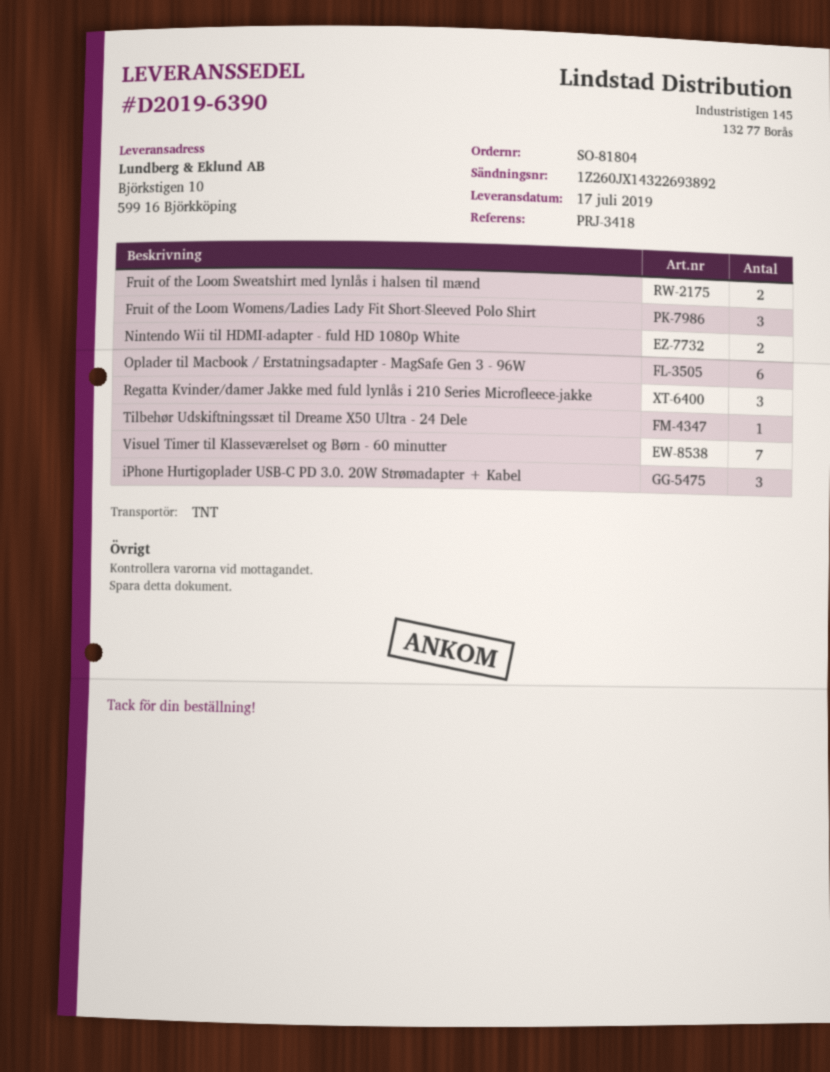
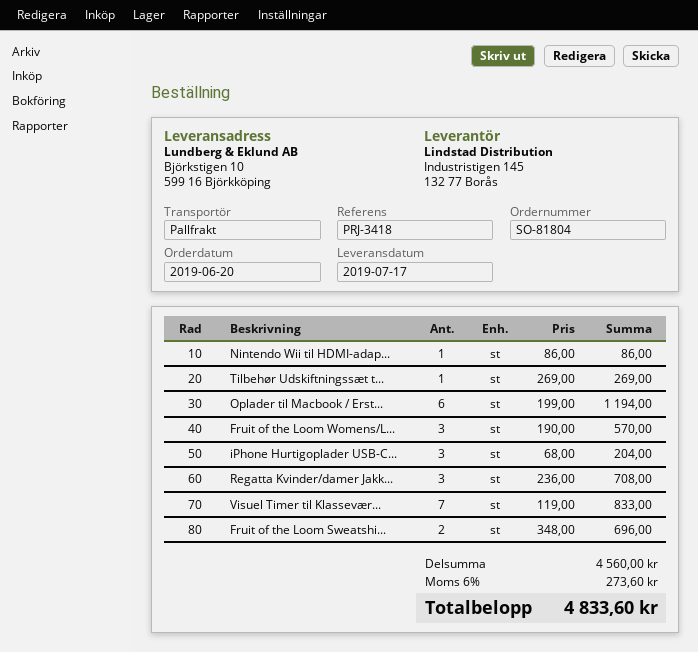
shipping method: TNT -> pallet freight
Nintendo Wii til HDMI-adapter - fuld HD 1080p White: 2 -> 1

